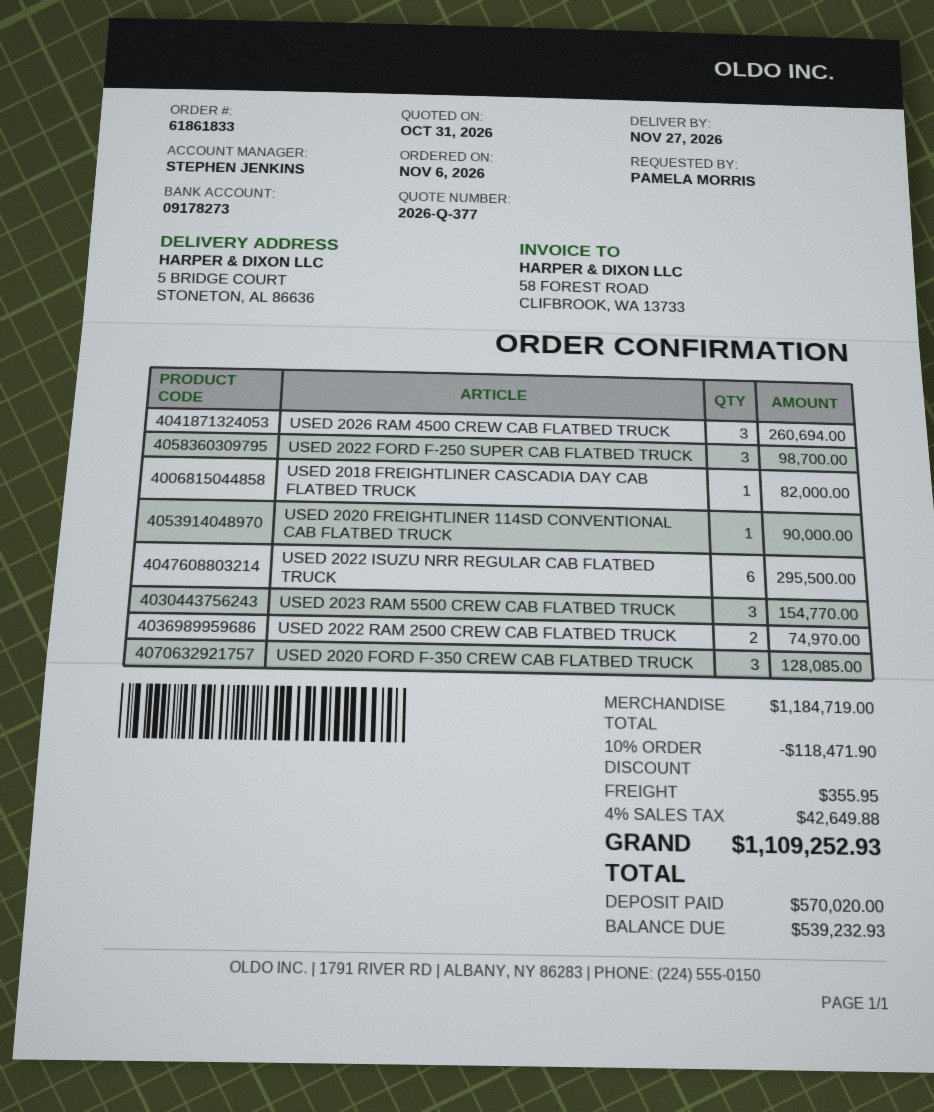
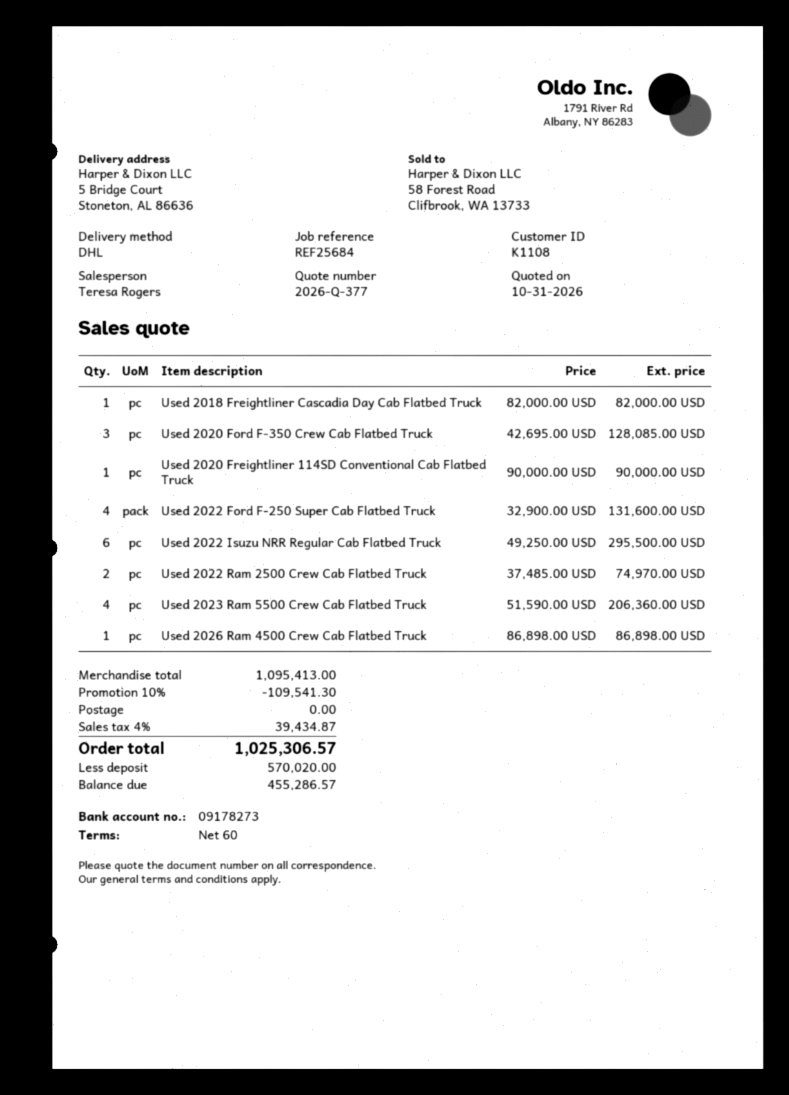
sales rep: STEPHEN JENKINS -> Teresa Rogers
USED 2026 RAM 4500 CREW CAB FLATBED TRUCK: 3 for 260694.00 -> 1 for 86898.00
USED 2022 FORD F-250 SUPER CAB FLATBED TRUCK: 3 for 98700.00 -> 4 for 131600.00
USED 2023 RAM 5500 CREW CAB FLATBED TRUCK: 3 for 154770.00 -> 4 for 206360.00
subtotal: 1184719.00 -> 1095413.00
discount: 10% = 118471.90 -> 10% = 109541.30
shipping: 355.95 -> 0.00
tax: 4% = 42649.88 -> 4% = 39434.87
total: 1109252.93 -> 1025306.57
balance: 539232.93 -> 455286.57

